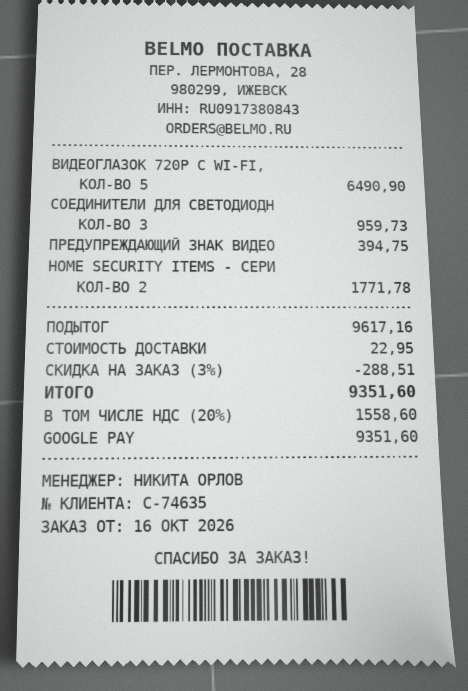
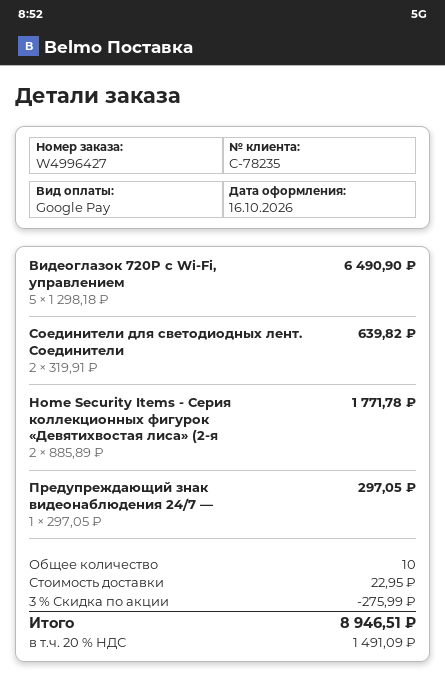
customer number: C-74635 -> C-78235
СОЕДИНИТЕЛИ ДЛЯ СВЕТОДИОДН: 3 for 959.73 -> 2 for 639.82
ПРЕДУПРЕЖДАЮЩИЙ ЗНАК ВИДЕО: 1 for 394.75 -> 1 for 297.05
discount: 3% = 288.51 -> 3% = 275.99
tax: 20% = 1558.60 -> 20% = 1491.09
total: 9351.60 -> 8946.51

